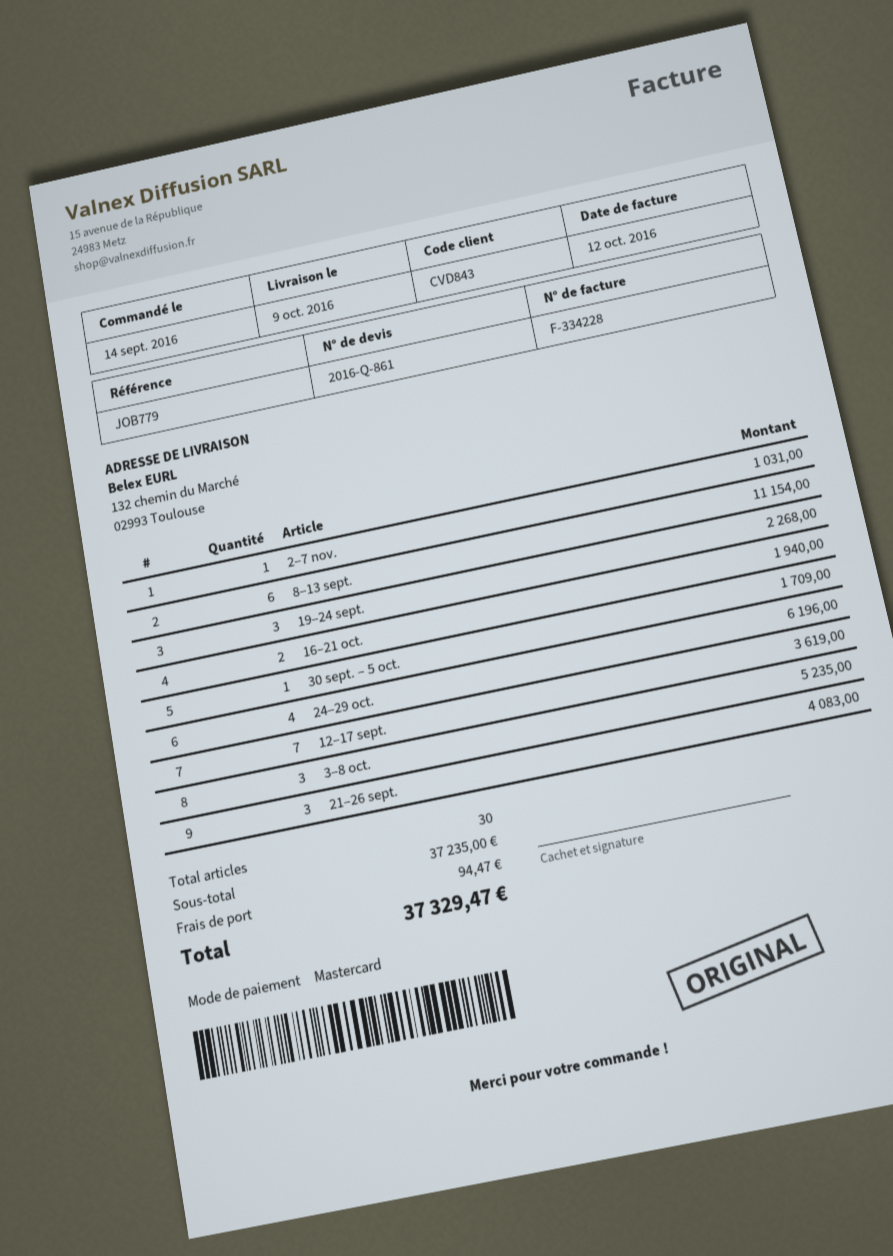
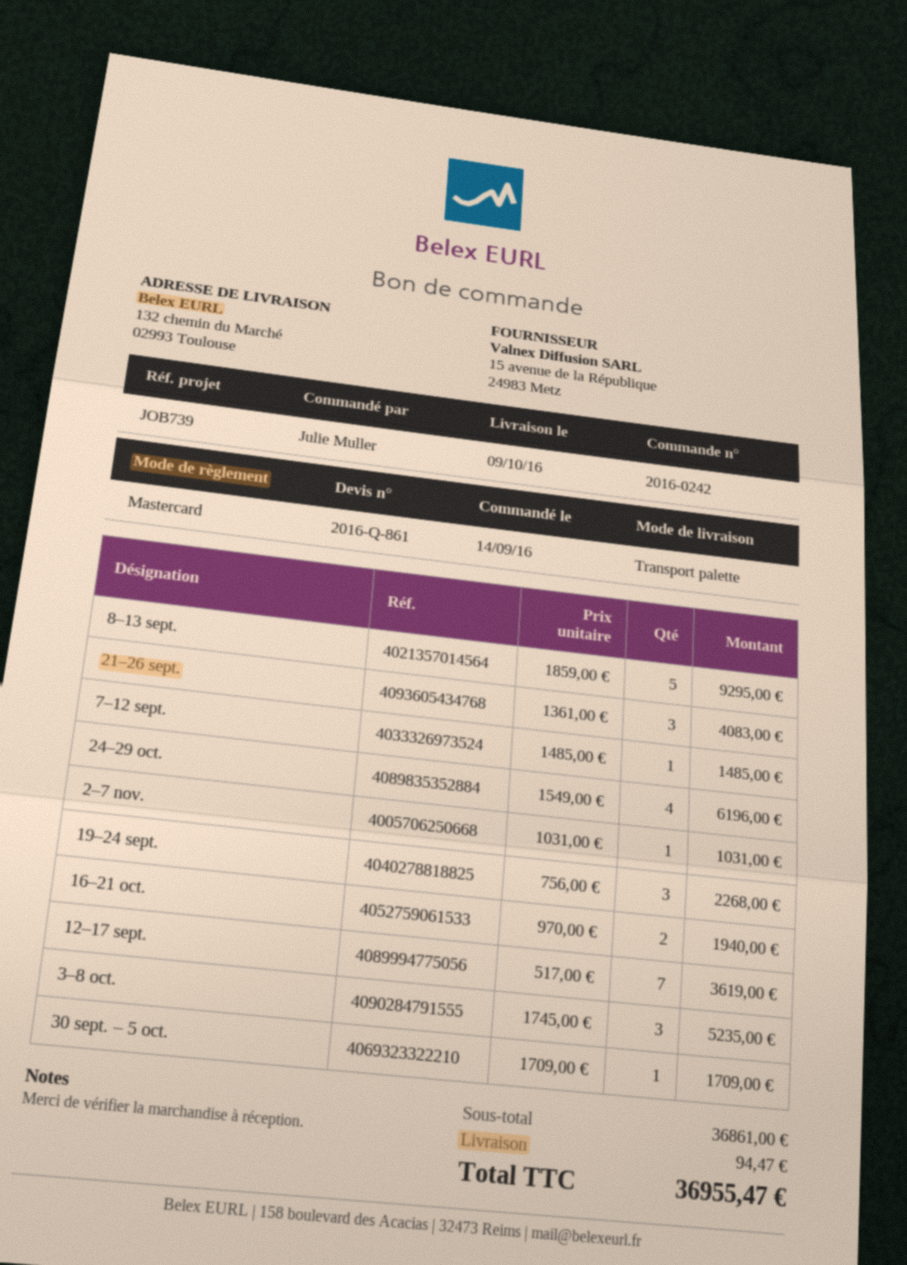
reference: JOB779 -> JOB739
8–13 sept.: 6 for 11154.00 -> 5 for 9295.00
7–12 sept.: none -> 1 for 1485.00
subtotal: 37235.00 -> 36861.00
total: 37329.47 -> 36955.47

